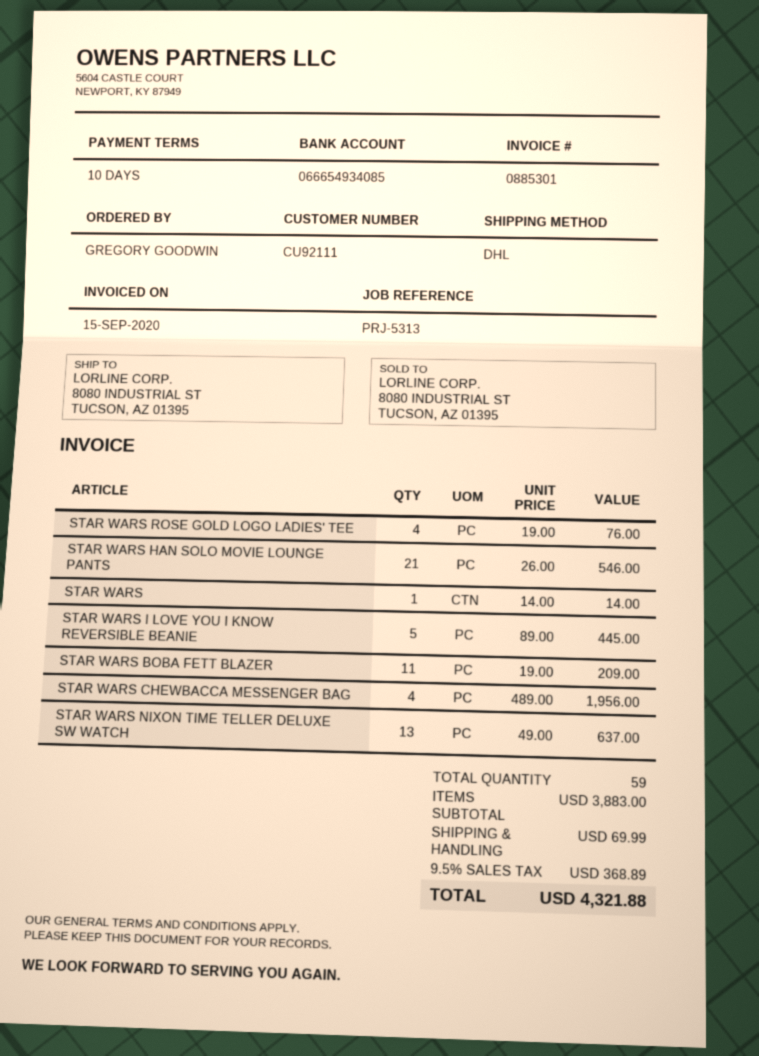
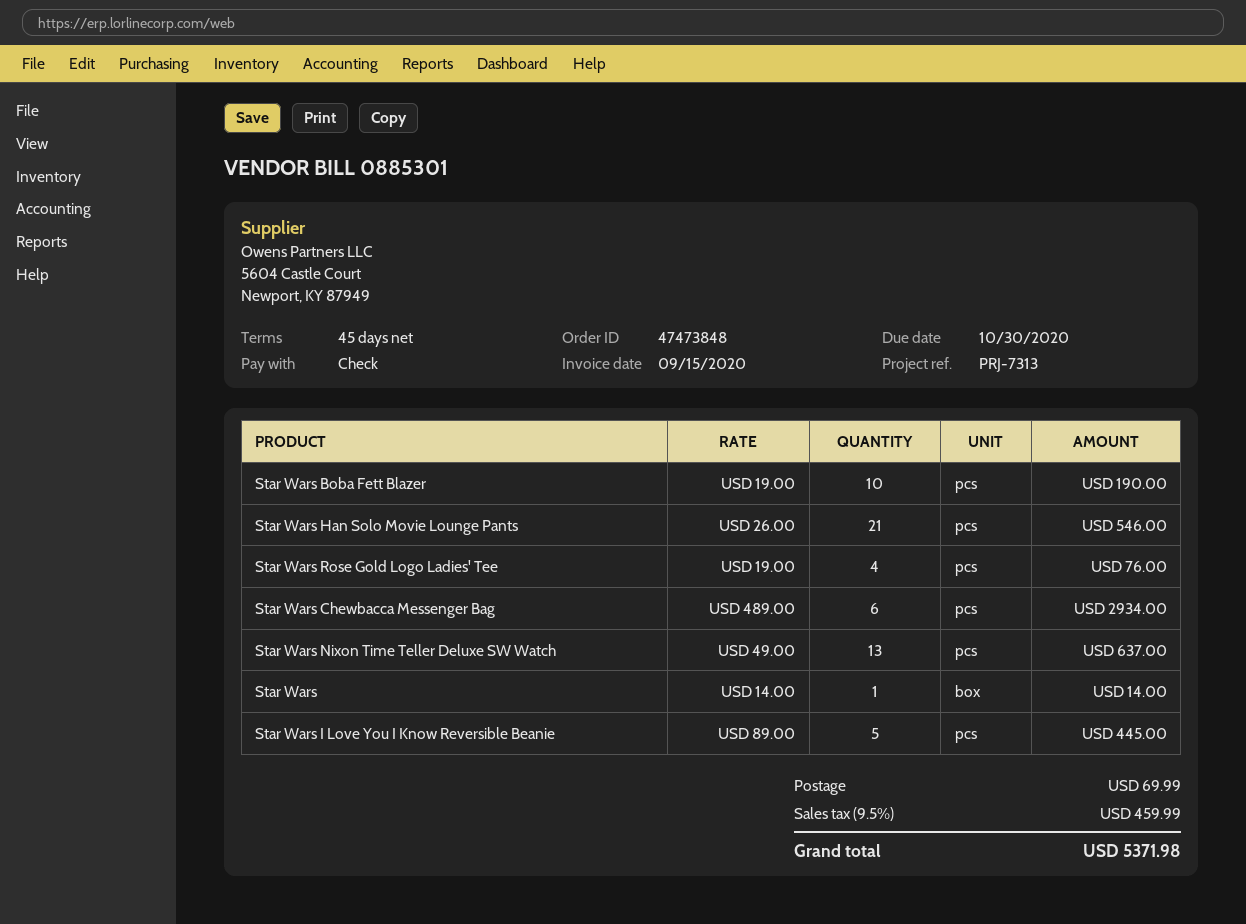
payment terms: 10 days -> 45 days
reference: PRJ-5313 -> PRJ-7313
STAR WARS BOBA FETT BLAZER: 11 x 19.00 = 209.00 -> 10 x 19.00 = 190.00
STAR WARS CHEWBACCA MESSENGER BAG: 4 x 489.00 = 1956.00 -> 6 x 489.00 = 2934.00
tax: 9.5% = 368.89 -> 9.5% = 459.99
total: 4321.88 -> 5371.98

